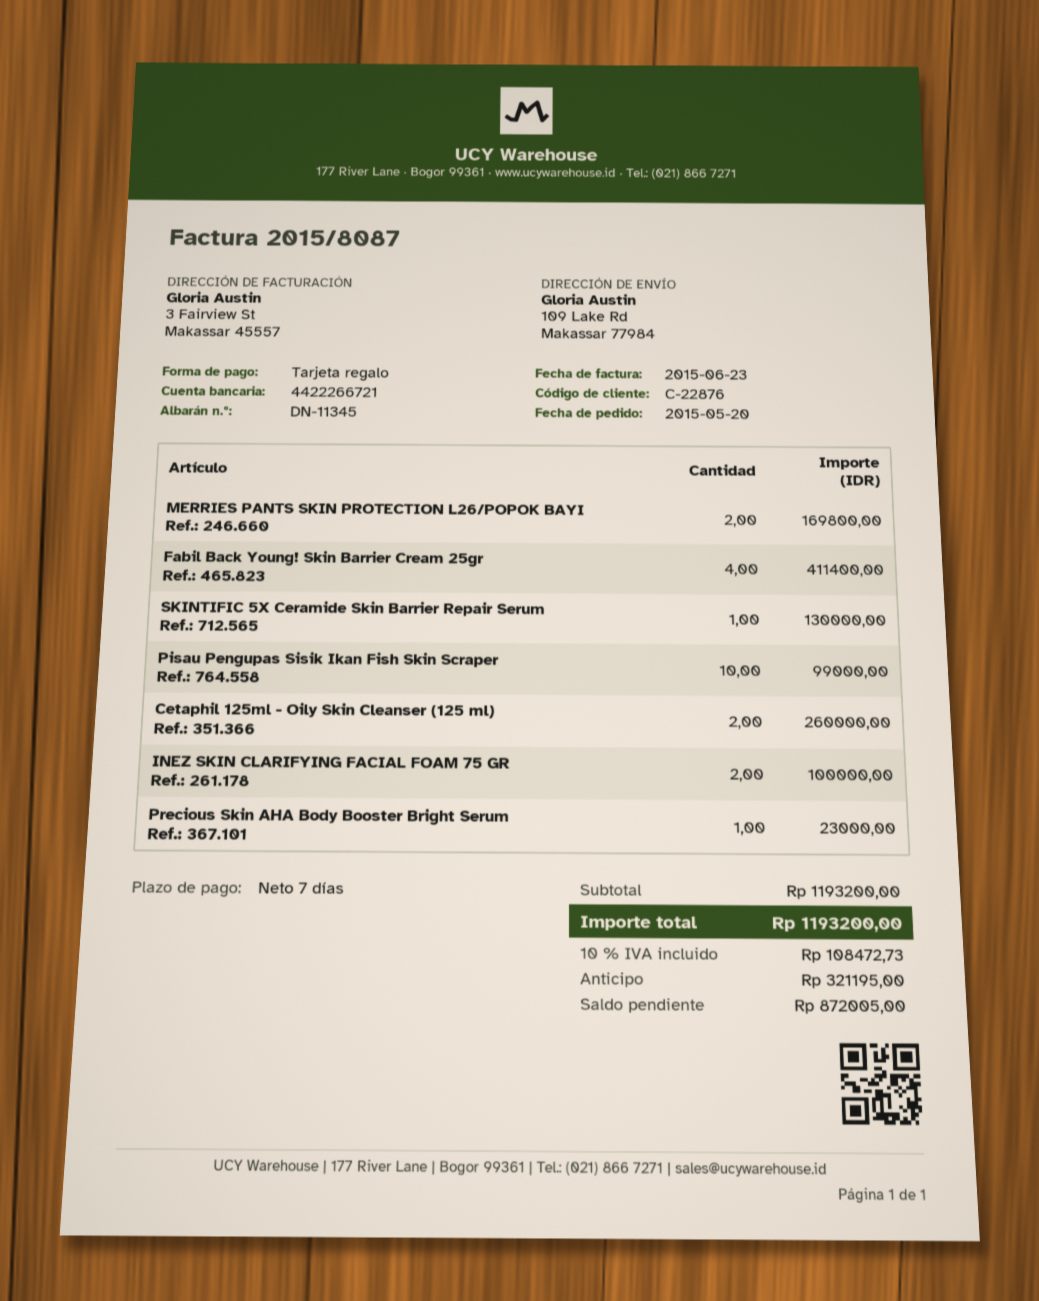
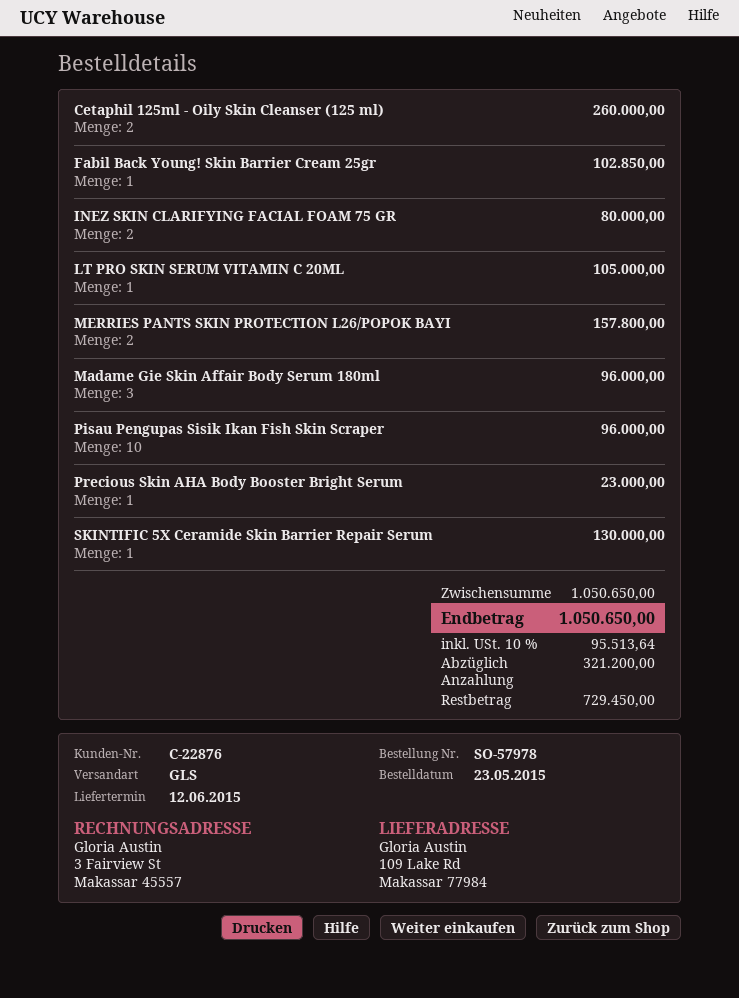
order date: 2015-05-20 -> 2015-05-23
MERRIES PANTS SKIN PROTECTION L26/POPOK BAYI: 2 for 169800.00 -> 2 for 157800.00
Fabil Back Young! Skin Barrier Cream 25gr: 4 for 411400.00 -> 1 for 102850.00
Pisau Pengupas Sisik Ikan Fish Skin Scraper: 10 for 99000.00 -> 10 for 96000.00
INEZ SKIN CLARIFYING FACIAL FOAM 75 GR: 2 for 100000.00 -> 2 for 80000.00
LT PRO SKIN SERUM VITAMIN C 20ML: none -> 1 for 105000.00
Madame Gie Skin Affair Body Serum 180ml: none -> 3 for 96000.00
subtotal: 1193200.00 -> 1050650.00
tax: 10% = 108472.73 -> 10% = 95513.64
total: 1193200.00 -> 1050650.00
deposit: 321195.00 -> 321200.00
balance: 872005.00 -> 729450.00

